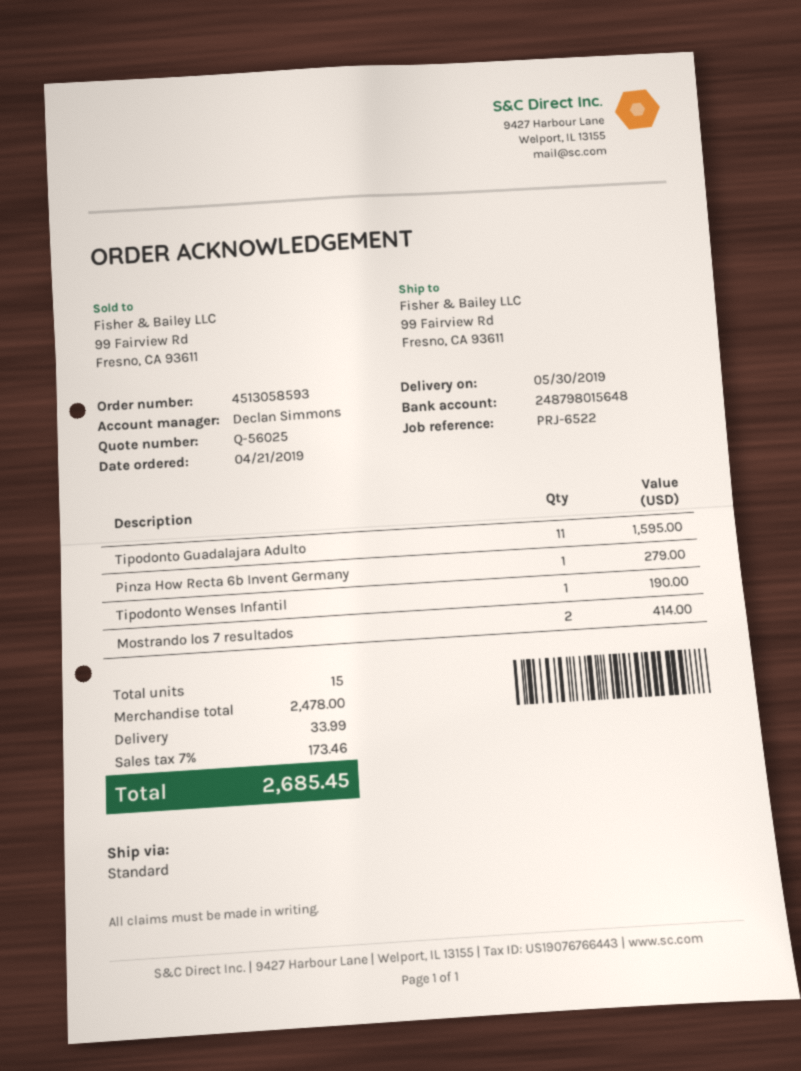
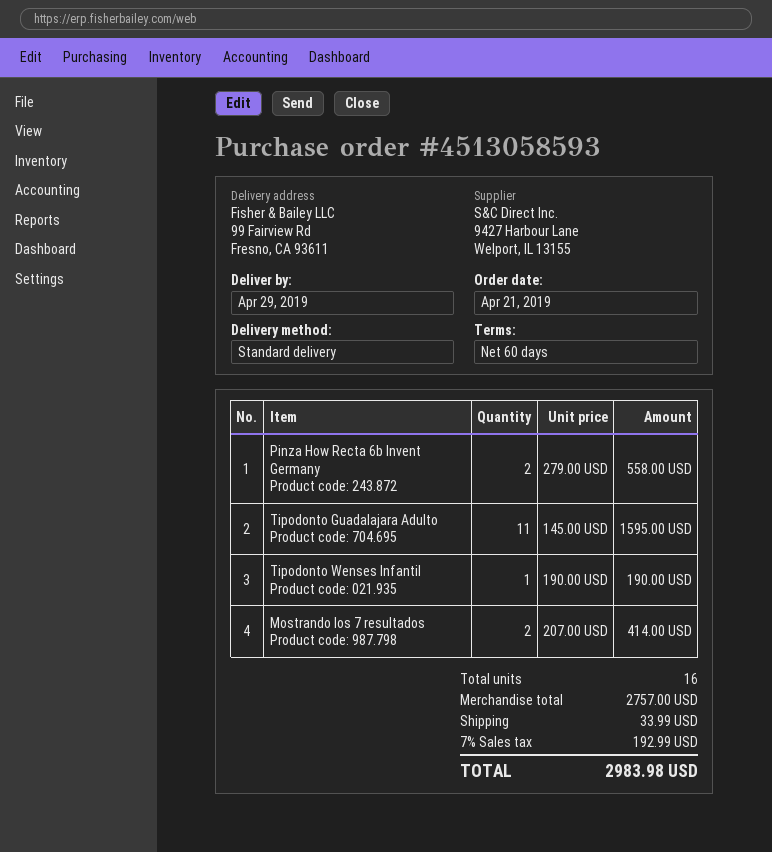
delivery date: 2019-05-30 -> 2019-04-29
Pinza How Recta 6b Invent Germany: 1 for 279.00 -> 2 for 558.00
total quantity: 15 -> 16
subtotal: 2478.00 -> 2757.00
tax: 7% = 173.46 -> 7% = 192.99
total: 2685.45 -> 2983.98

